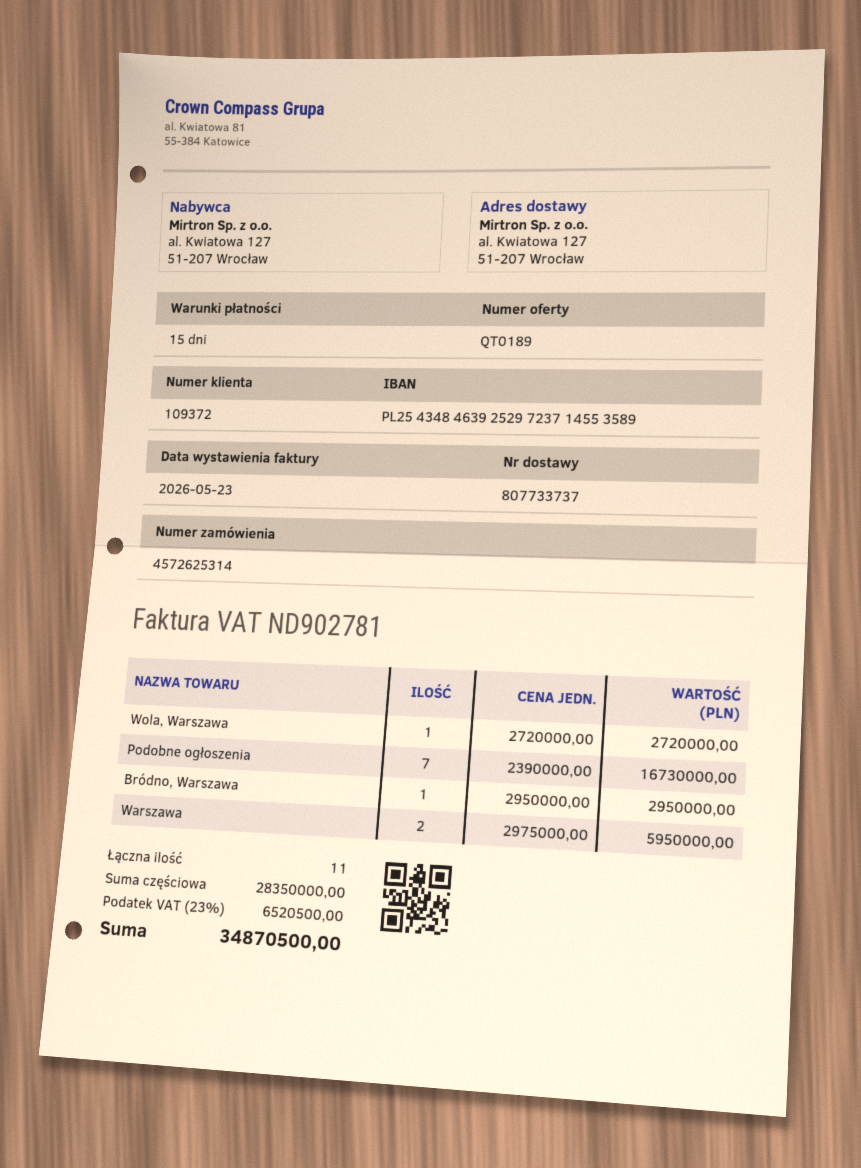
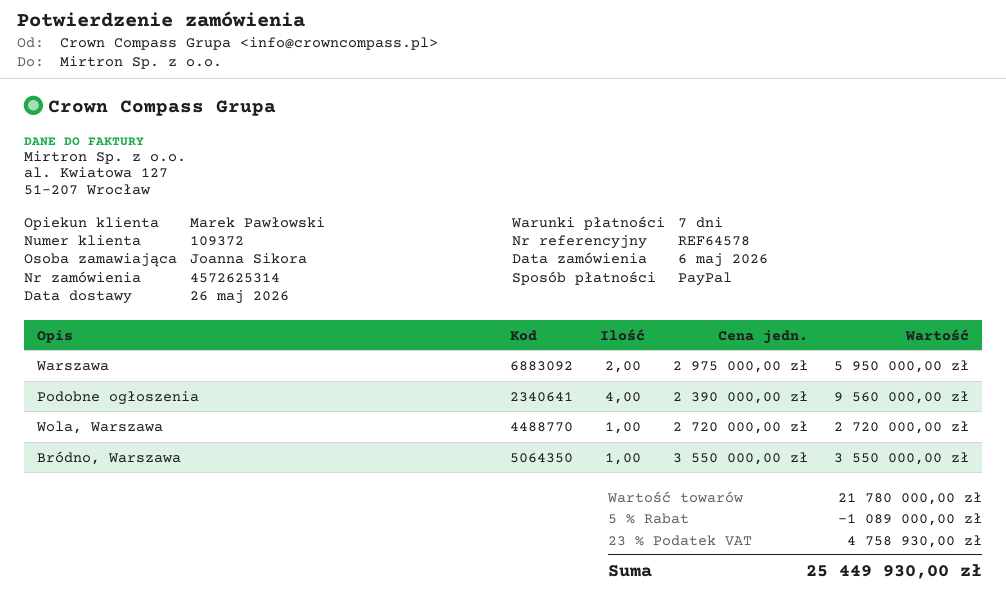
payment terms: 15 days -> 7 days
Podobne ogłoszenia: 7 x 2390000.00 = 16730000.00 -> 4 x 2390000.00 = 9560000.00
Bródno, Warszawa: 1 x 2950000.00 = 2950000.00 -> 1 x 3550000.00 = 3550000.00
subtotal: 28350000.00 -> 21780000.00
discount: none -> 5% = 1089000.00
tax: 23% = 6520500.00 -> 23% = 4758930.00
total: 34870500.00 -> 25449930.00

